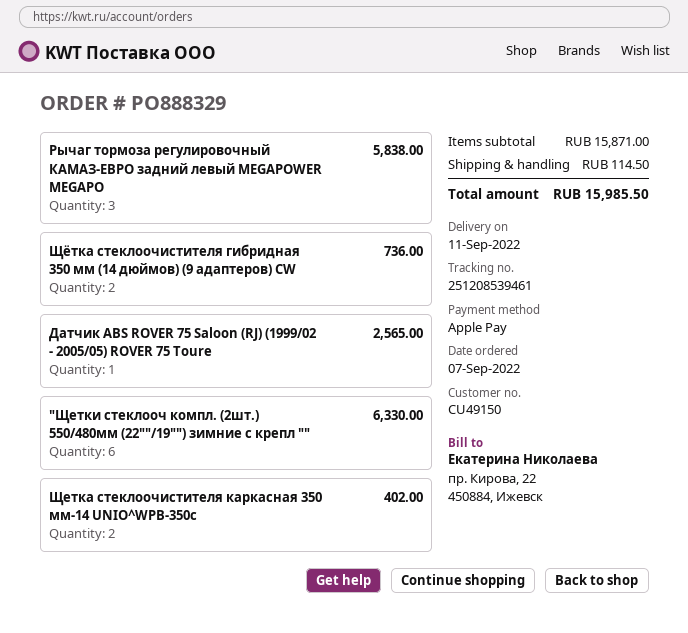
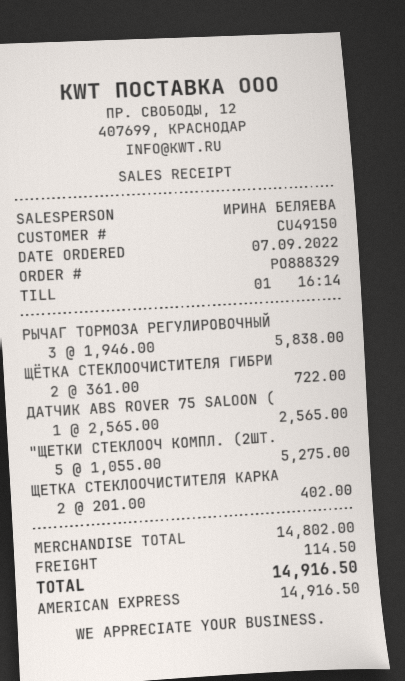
payment method: Apple Pay -> American Express
Щётка стеклоочистителя гибридная 350 мм (14 дюймов) (9 адаптеров) CW: 2 for 736.00 -> 2 for 722.00
"Щетки стеклооч компл. (2шт.) 550/480мм (22""/19"") зимние с крепл "": 6 for 6330.00 -> 5 for 5275.00
subtotal: 15871.00 -> 14802.00
total: 15985.50 -> 14916.50

